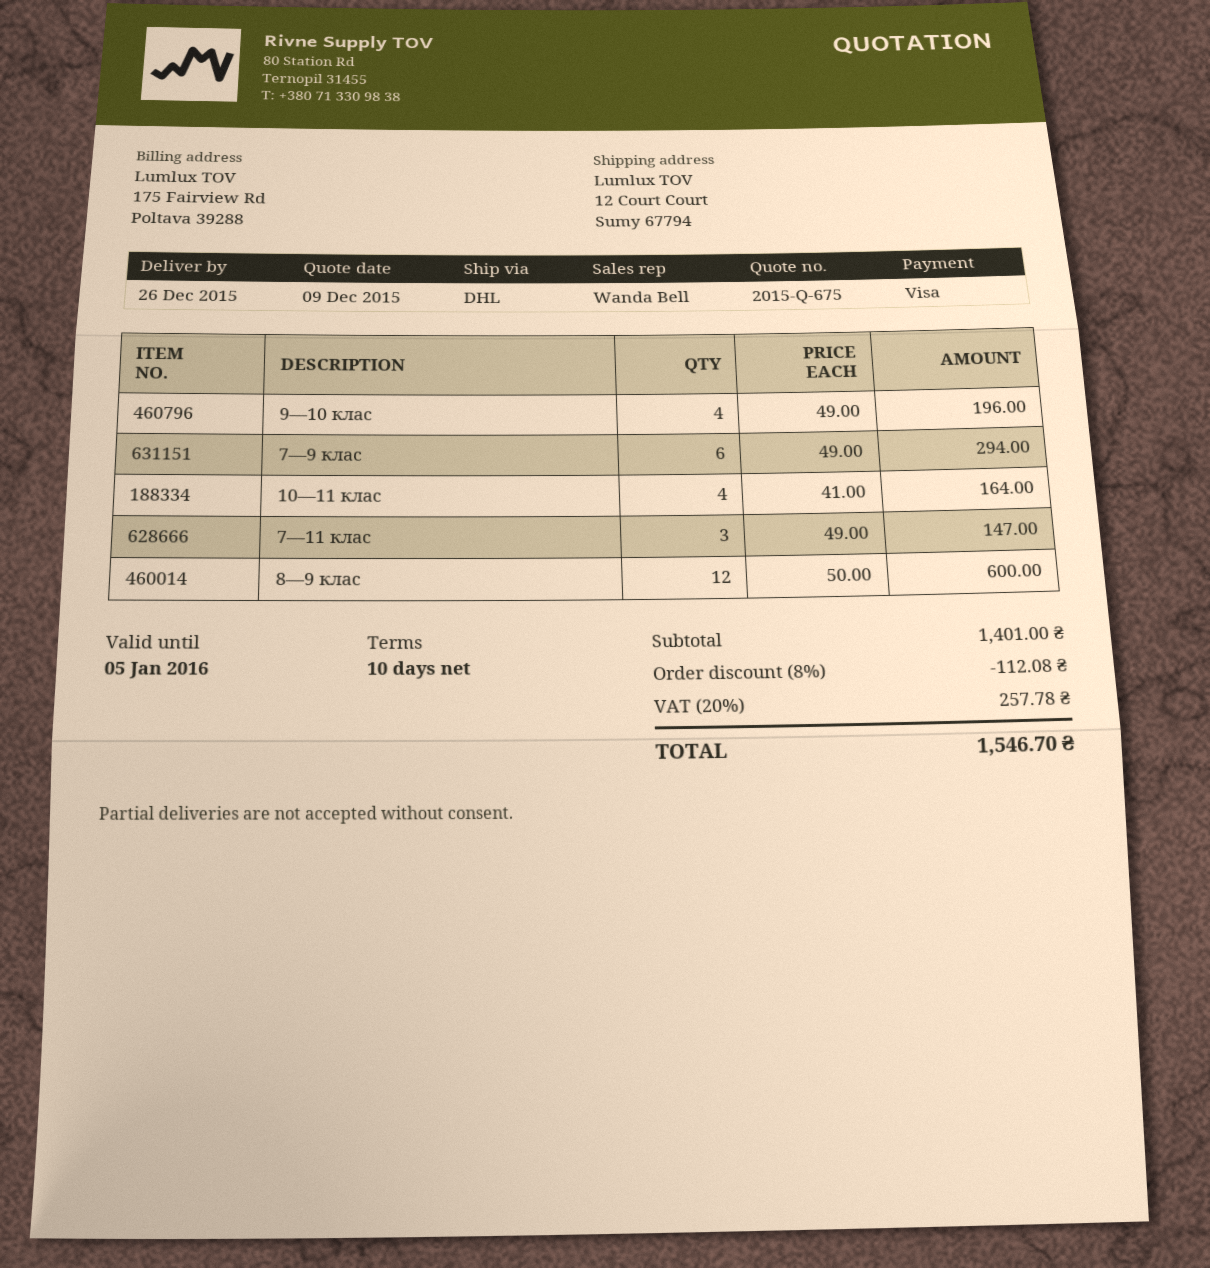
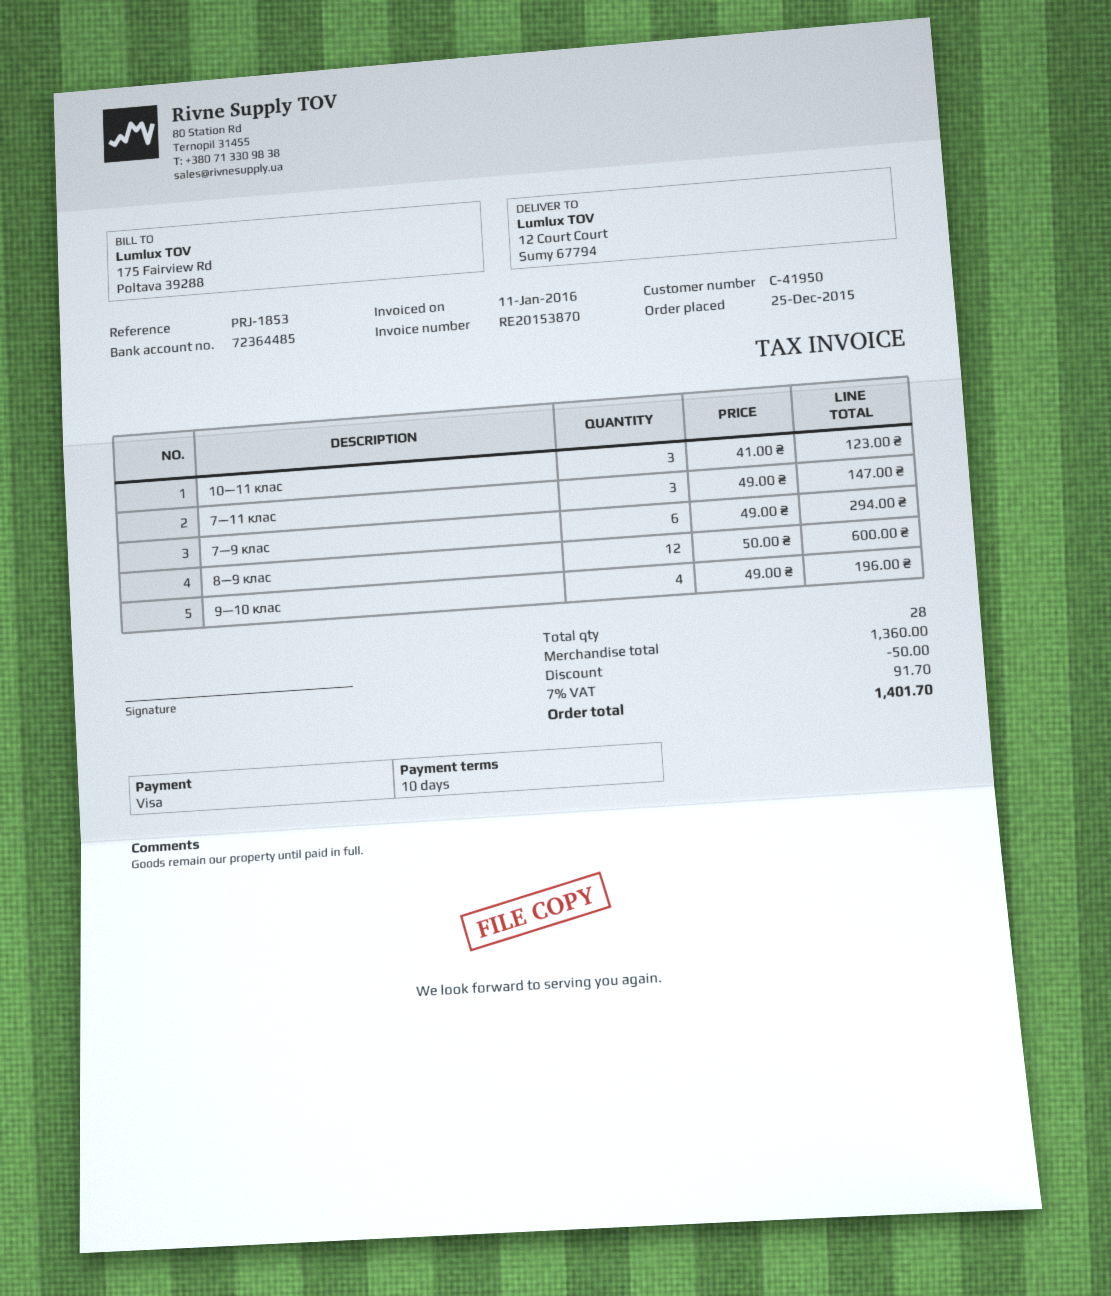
10—11 клас: 4 x 41.00 = 164.00 -> 3 x 41.00 = 123.00
subtotal: 1401.00 -> 1360.00
discount: 112.08 -> 50.00
tax: 20% = 257.78 -> 7% = 91.70
total: 1546.70 -> 1401.70

